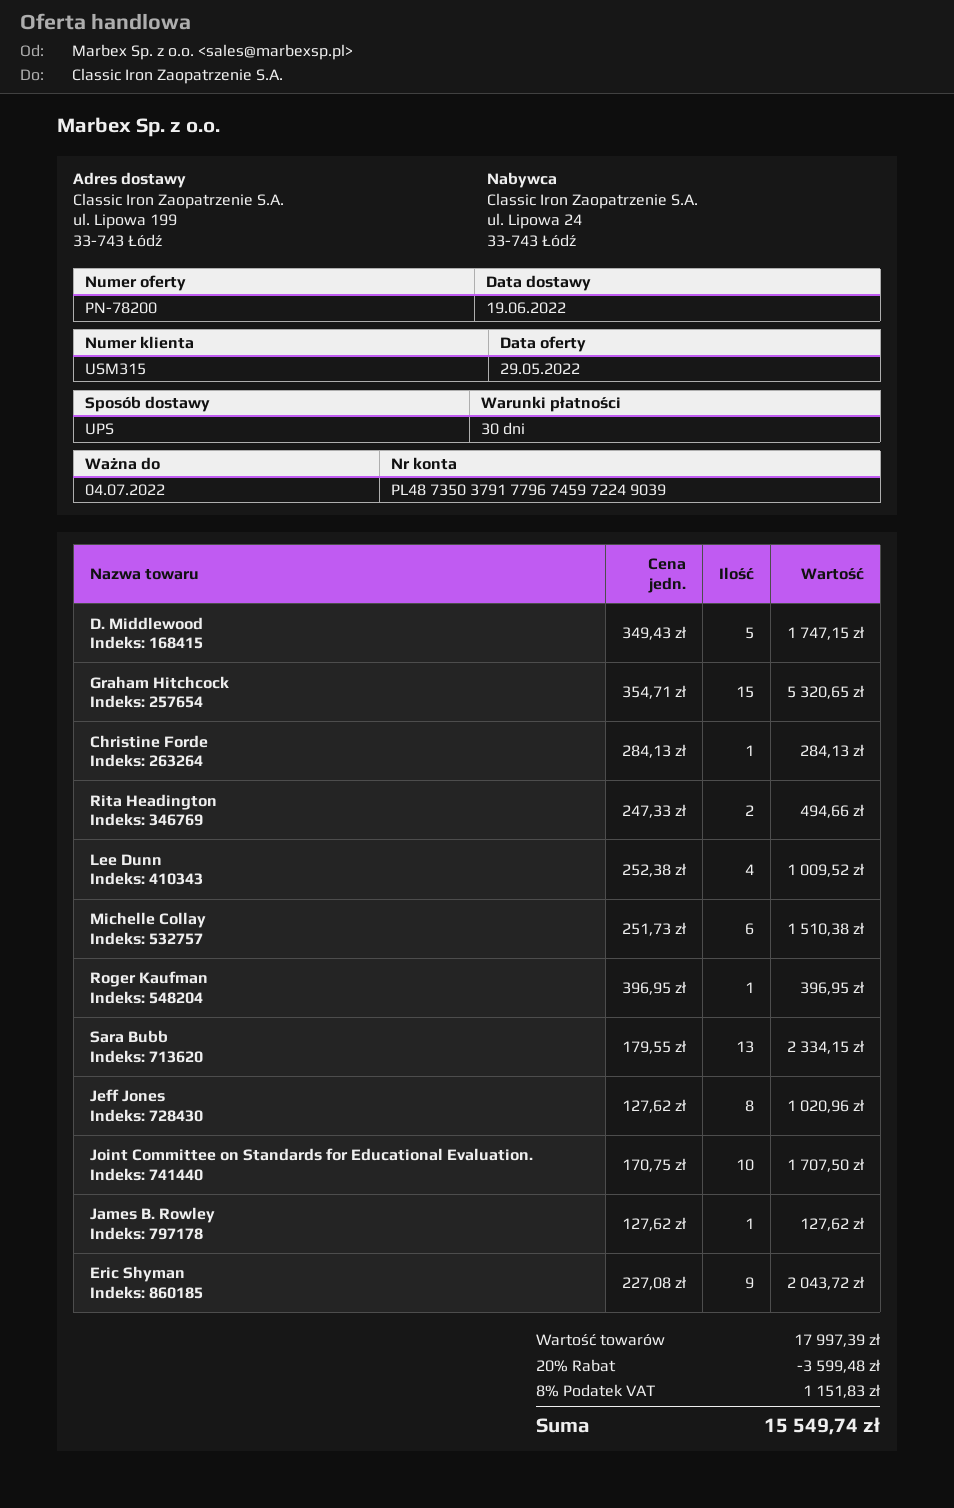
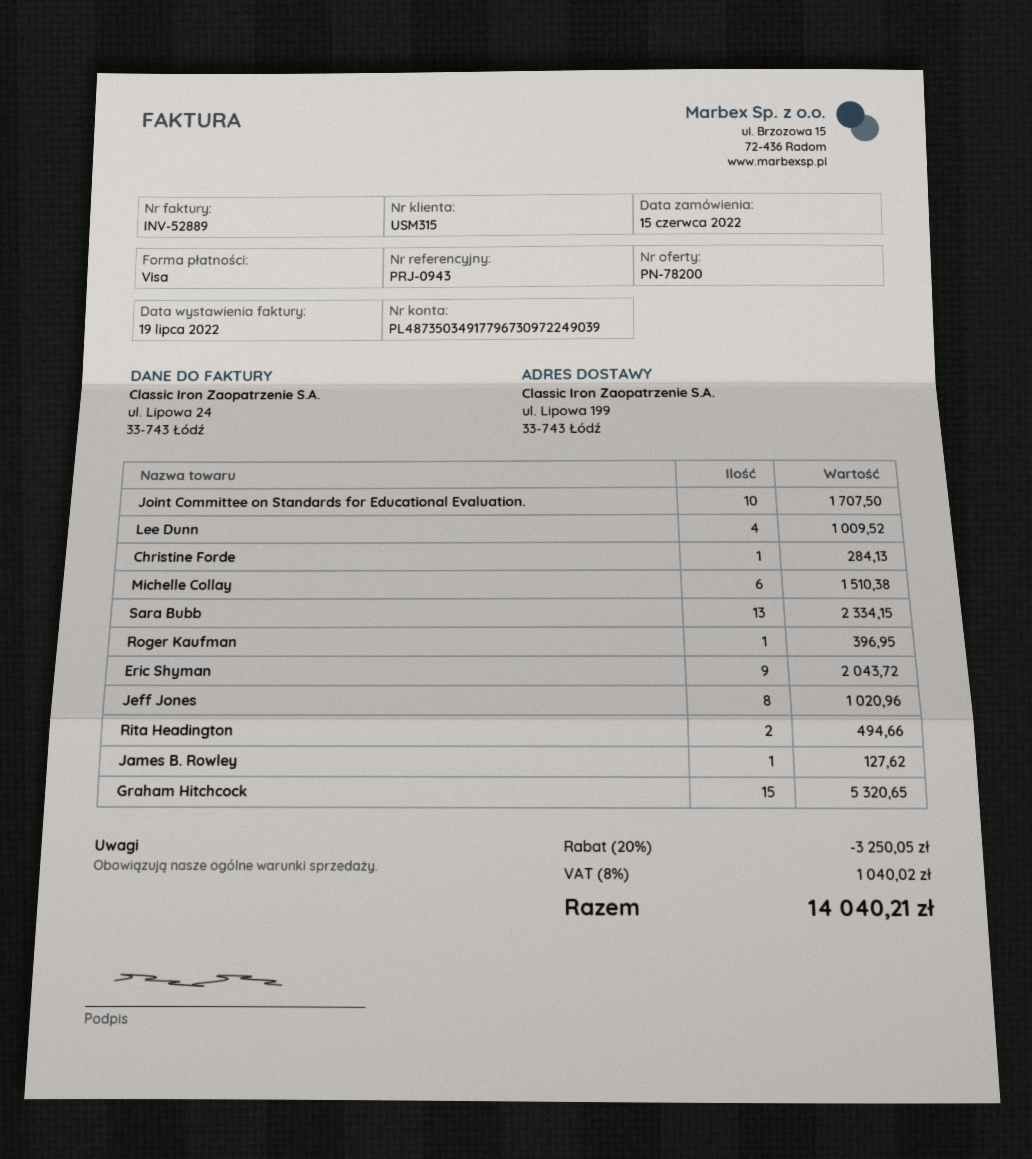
bank account: PL48735037917796745972249039 -> PL48735034917796730972249039
D. Middlewood: 5 for 1747.15 -> none
discount: 20% = 3599.48 -> 20% = 3250.05
tax: 8% = 1151.83 -> 8% = 1040.02
total: 15549.74 -> 14040.21

